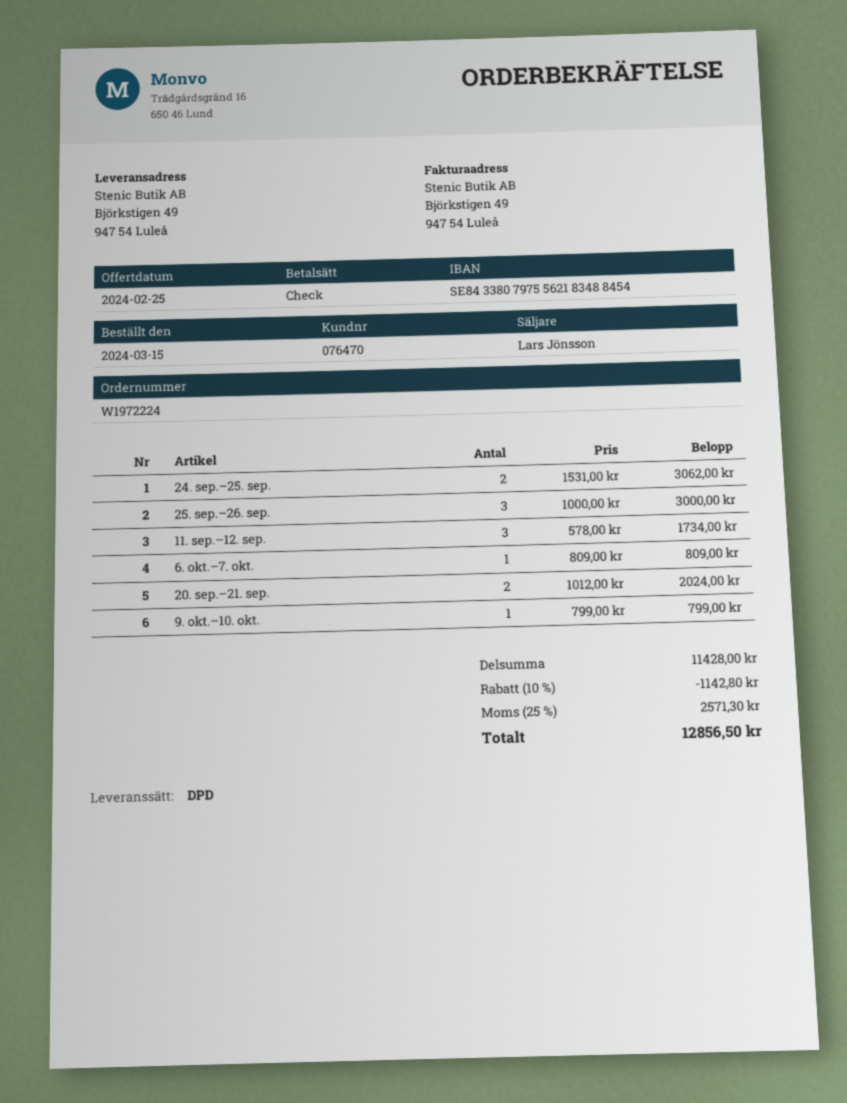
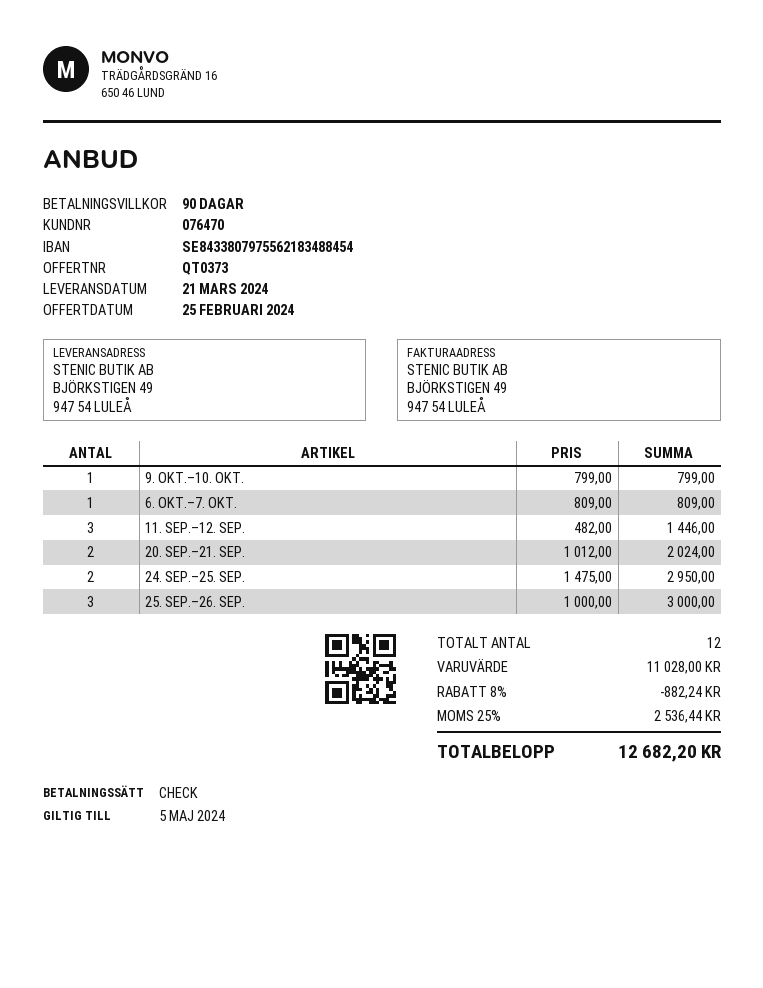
24. sep.–25. sep.: 2 x 1531.00 = 3062.00 -> 2 x 1475.00 = 2950.00
11. sep.–12. sep.: 3 x 578.00 = 1734.00 -> 3 x 482.00 = 1446.00
subtotal: 11428.00 -> 11028.00
discount: 10% = 1142.80 -> 8% = 882.24
tax: 25% = 2571.30 -> 25% = 2536.44
total: 12856.50 -> 12682.20

